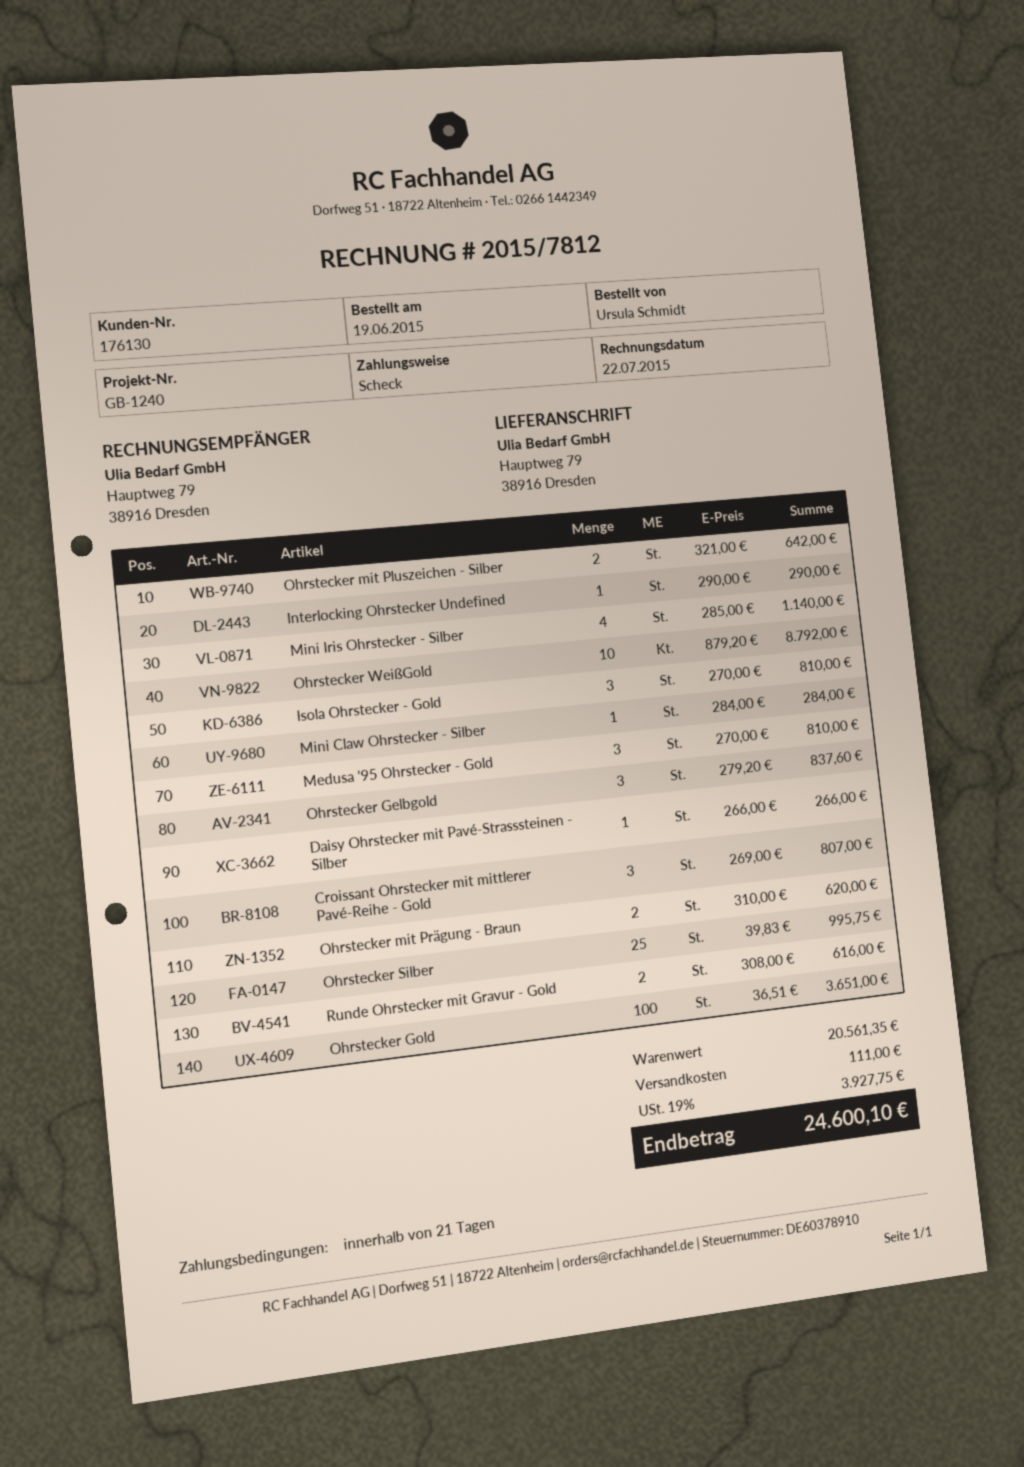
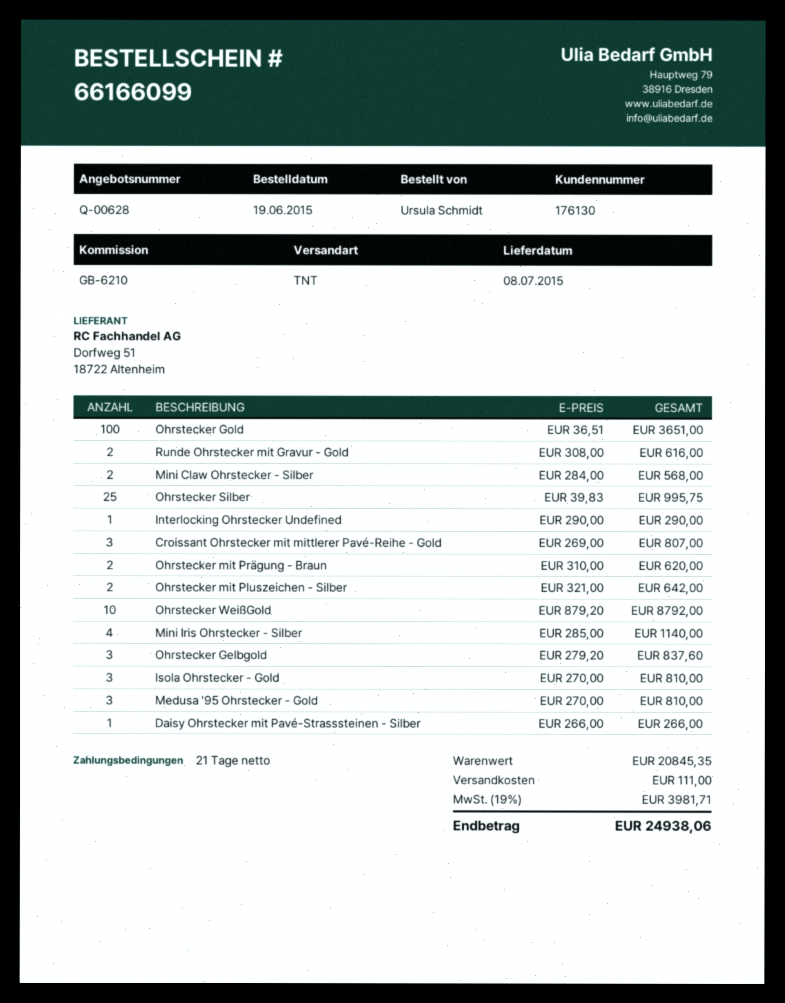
reference: GB-1240 -> GB-6210
Mini Claw Ohrstecker - Silber: 1 x 284.00 = 284.00 -> 2 x 284.00 = 568.00
subtotal: 20561.35 -> 20845.35
tax: 19% = 3927.75 -> 19% = 3981.71
total: 24600.10 -> 24938.06

